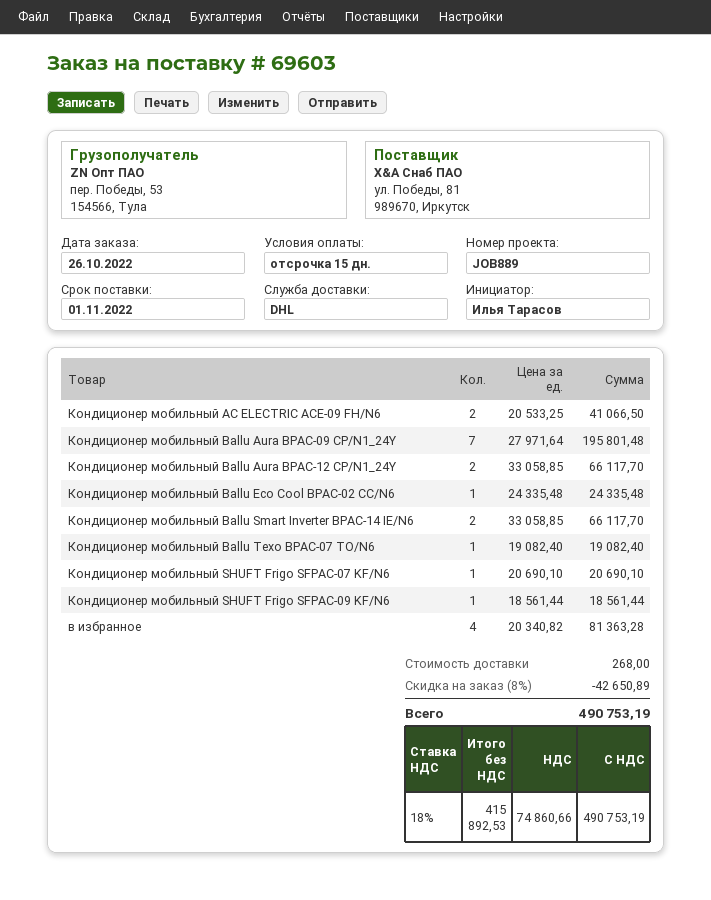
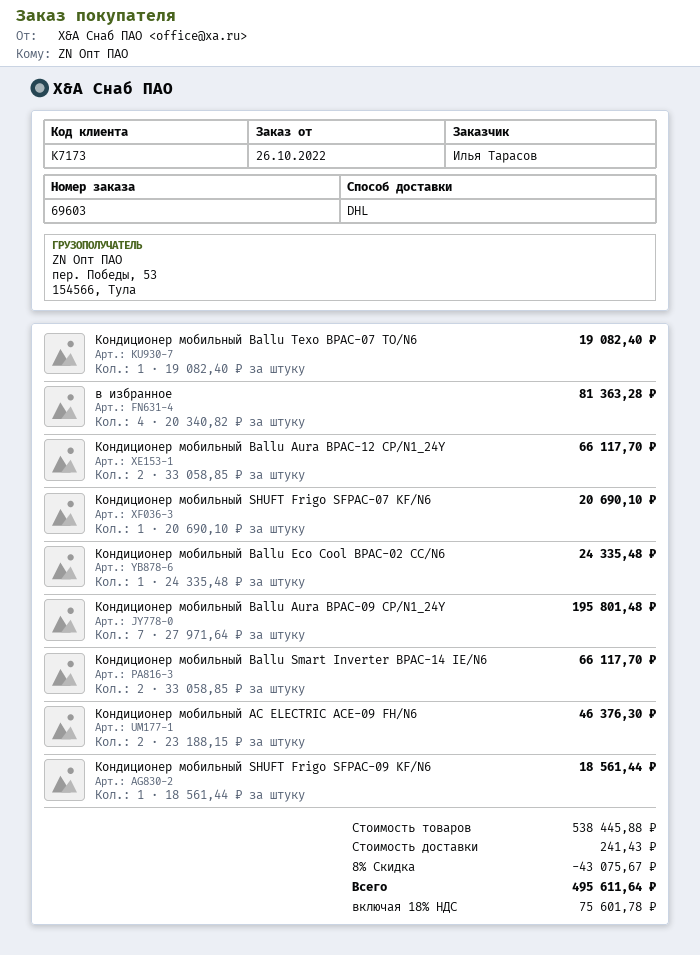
Кондиционер мобильный AC ELECTRIC ACE-09 FH/N6: 2 x 20533.25 = 41066.50 -> 2 x 23188.15 = 46376.30
discount: 8% = 42650.89 -> 8% = 43075.67
shipping: 268.00 -> 241.43
tax: 18% = 74860.66 -> 18% = 75601.78
total: 490753.19 -> 495611.64

